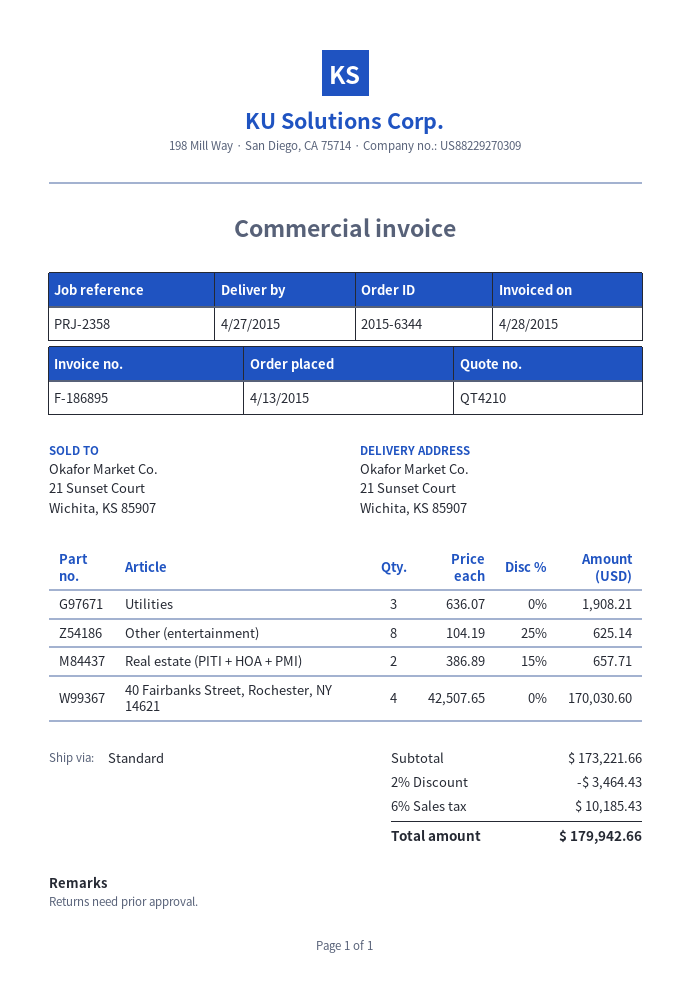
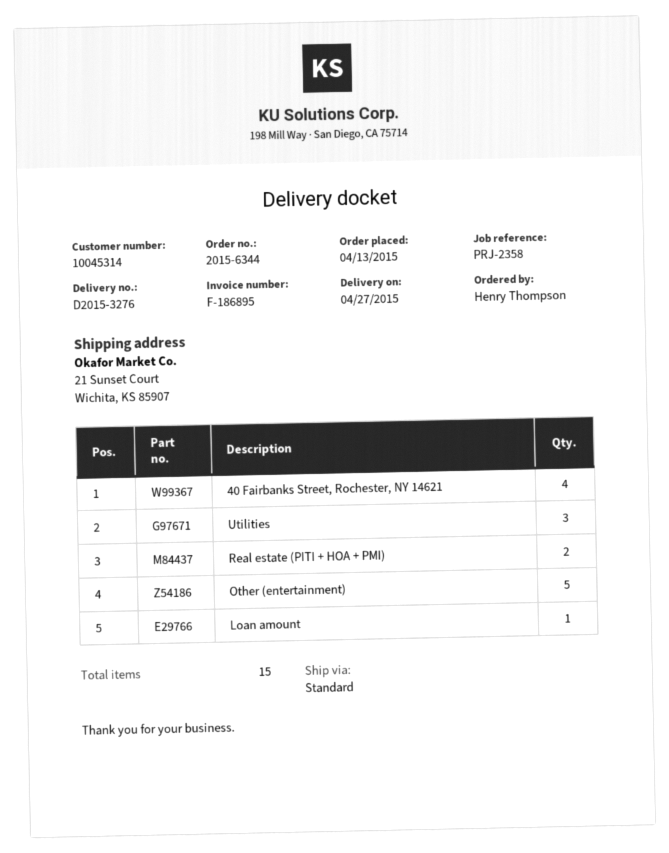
Other (entertainment): 8 -> 5
Loan amount: none -> 1

